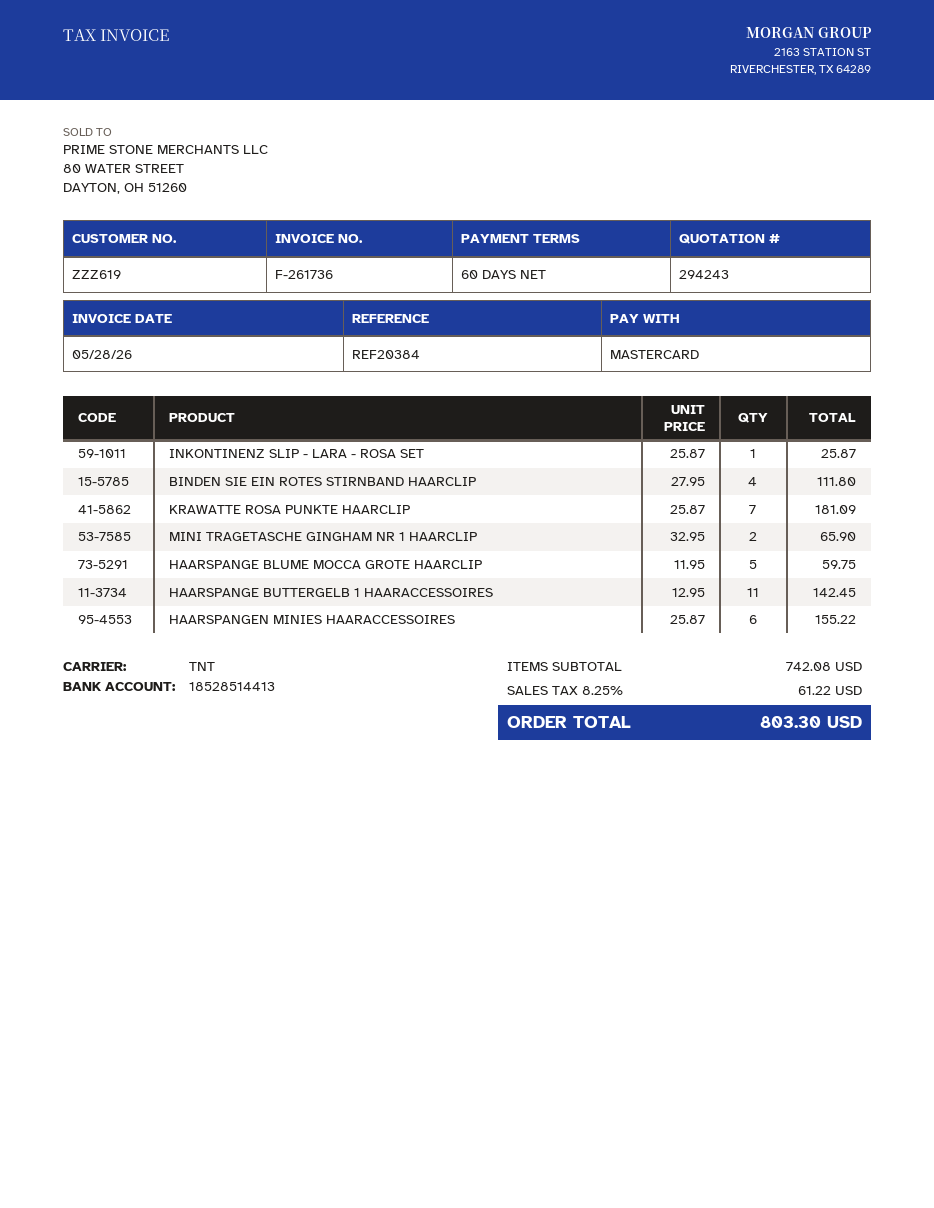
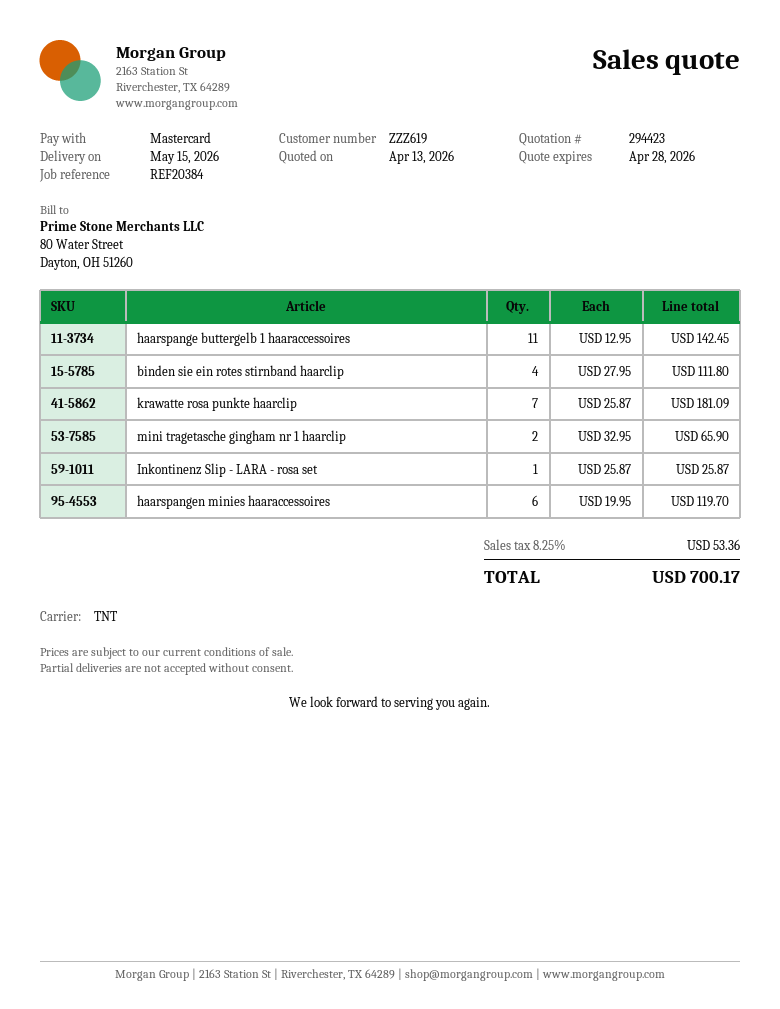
quote number: 294243 -> 294423
HAARSPANGE BLUME MOCCA GROTE HAARCLIP: 5 x 11.95 = 59.75 -> none
HAARSPANGEN MINIES HAARACCESSOIRES: 6 x 25.87 = 155.22 -> 6 x 19.95 = 119.70
tax: 8.25% = 61.22 -> 8.25% = 53.36
total: 803.30 -> 700.17

